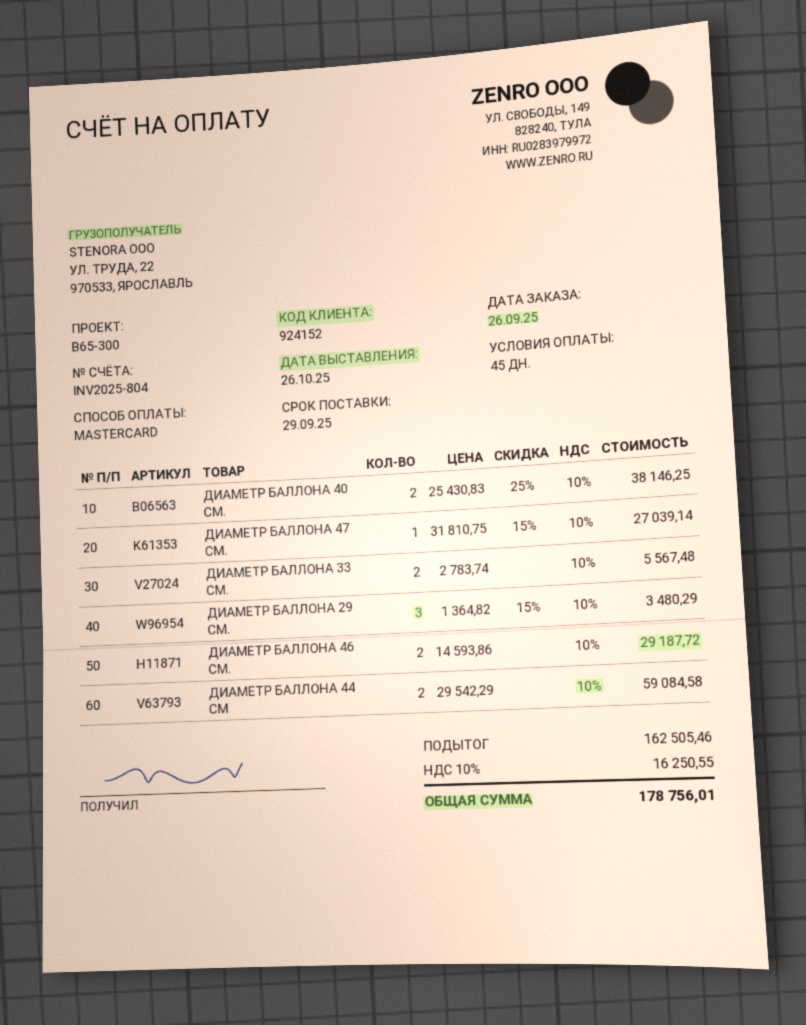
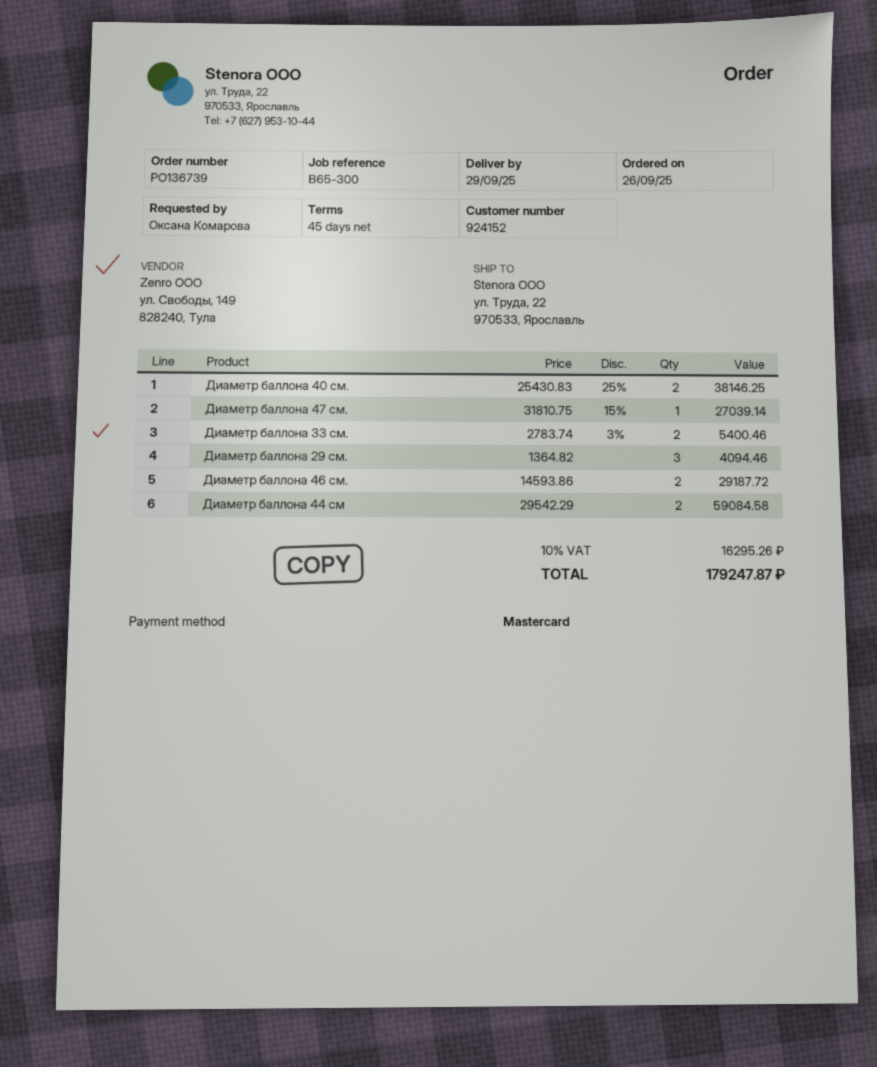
ДИАМЕТР БАЛЛОНА 33 СМ.: 2 x 2783.74 = 5567.48 -> 2 x 2783.74 - 3% = 5400.46
ДИАМЕТР БАЛЛОНА 29 СМ.: 3 x 1364.82 - 15% = 3480.29 -> 3 x 1364.82 = 4094.46
tax: 10% = 16250.55 -> 10% = 16295.26
total: 178756.01 -> 179247.87

